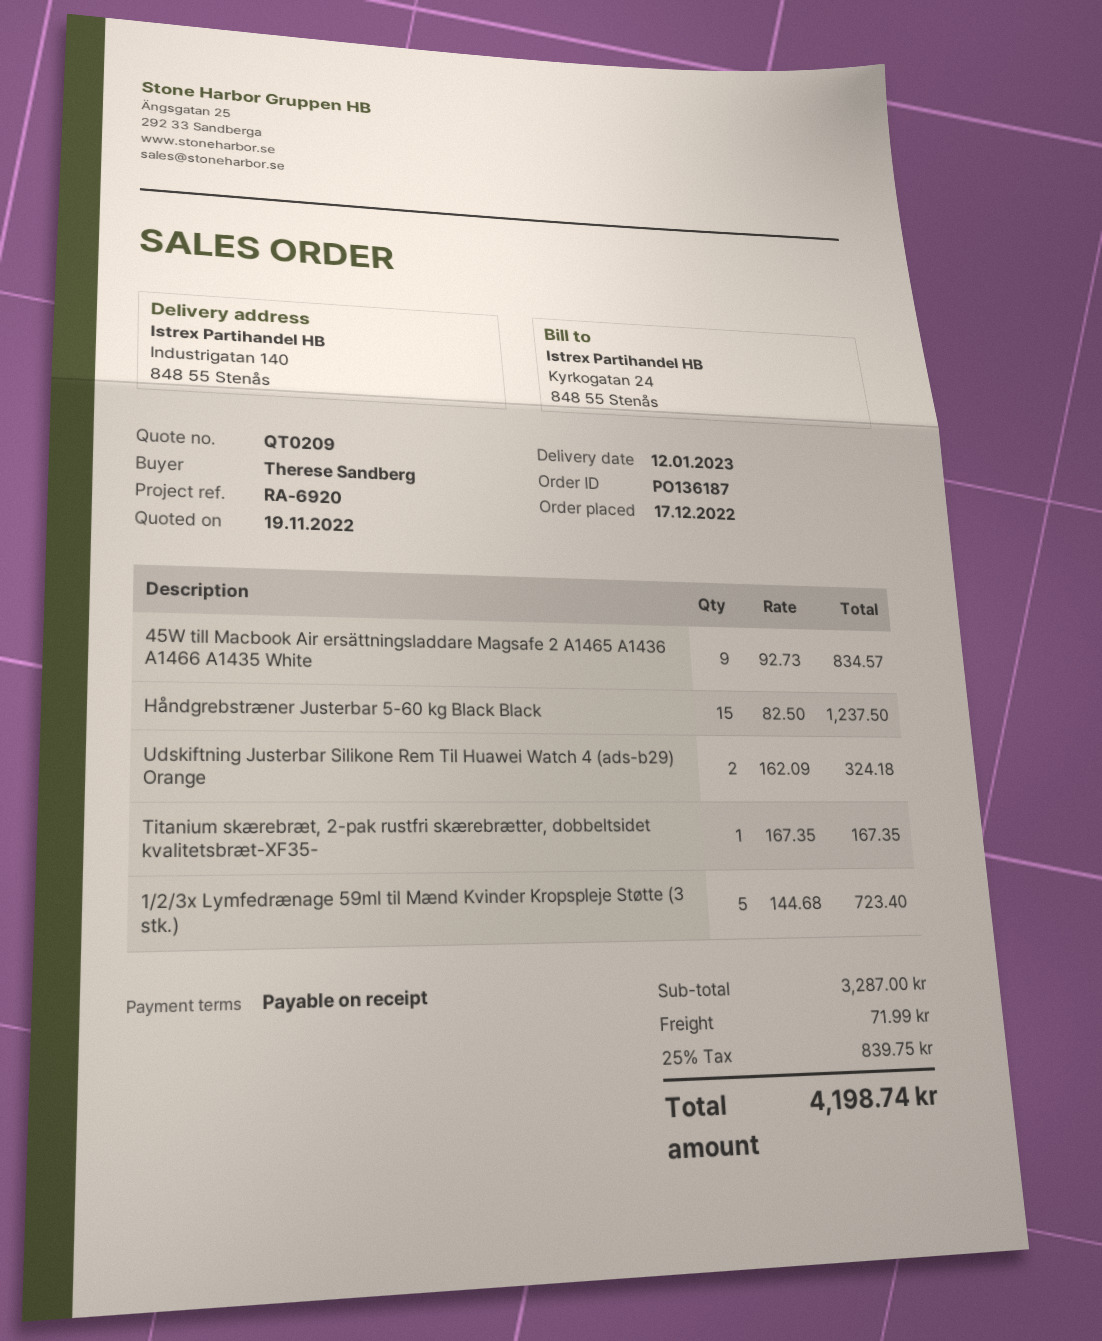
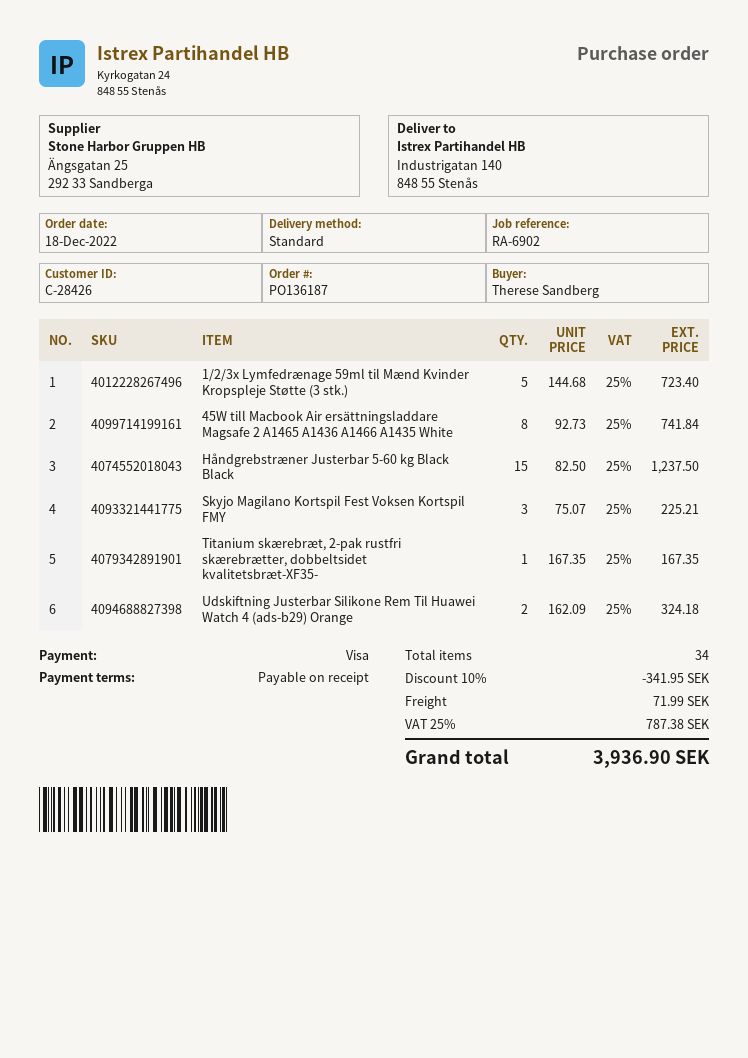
order date: 2022-12-17 -> 2022-12-18
reference: RA-6920 -> RA-6902
45W till Macbook Air ersättningsladdare Magsafe 2 A1465 A1436 A1466 A1435 White: 9 x 92.73 = 834.57 -> 8 x 92.73 = 741.84
Skyjo Magilano Kortspil Fest Voksen Kortspil FMY: none -> 3 x 75.07 = 225.21
discount: none -> 10% = 341.95
tax: 25% = 839.75 -> 25% = 787.38
total: 4198.74 -> 3936.90

